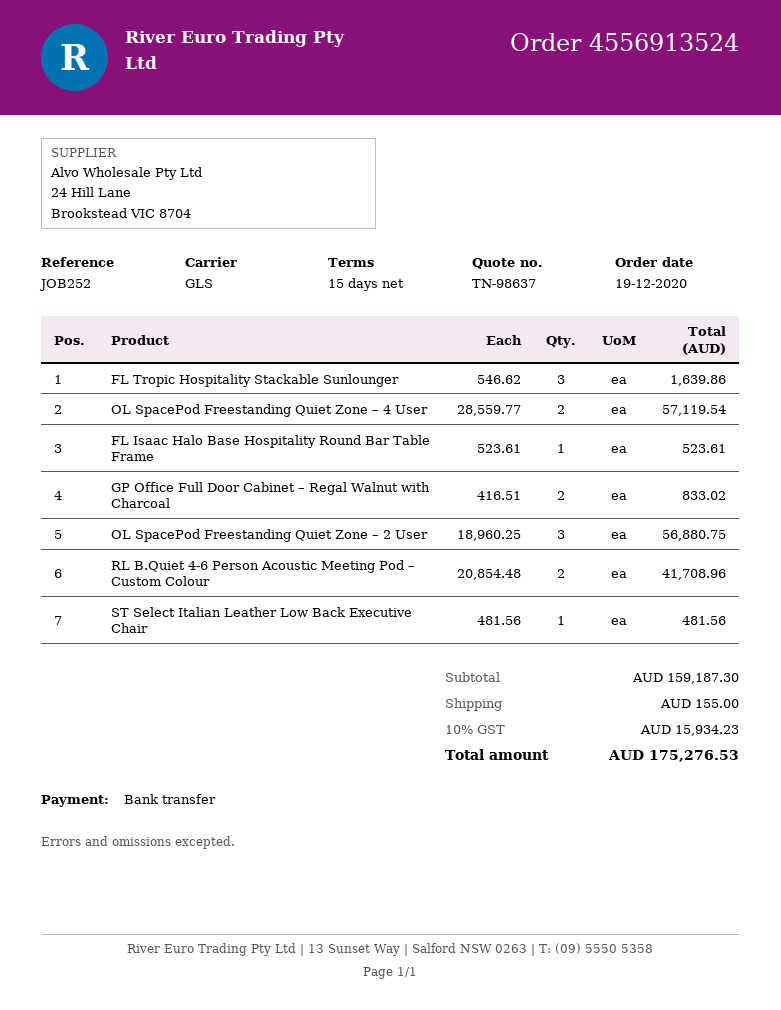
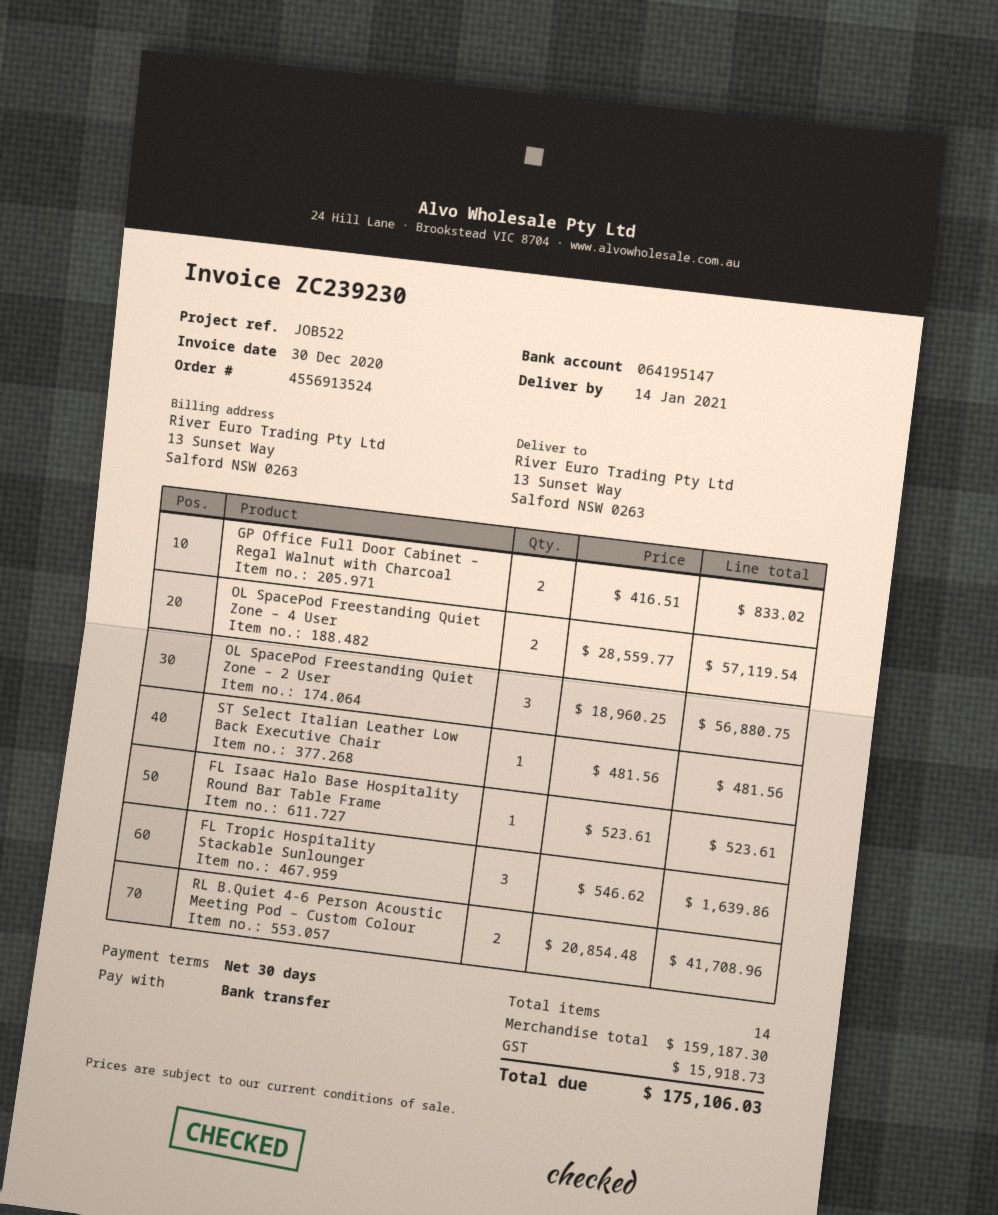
payment terms: 15 days -> 30 days
reference: JOB252 -> JOB522
shipping: 155.00 -> none
tax: 15934.23 -> 15918.73
total: 175276.53 -> 175106.03

